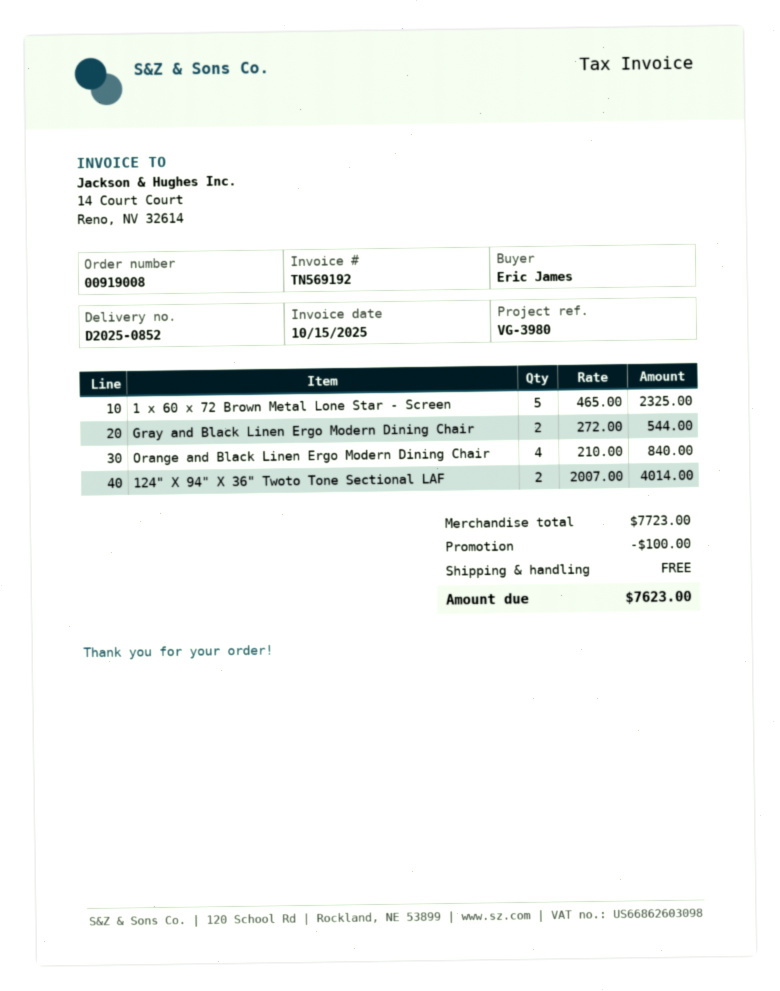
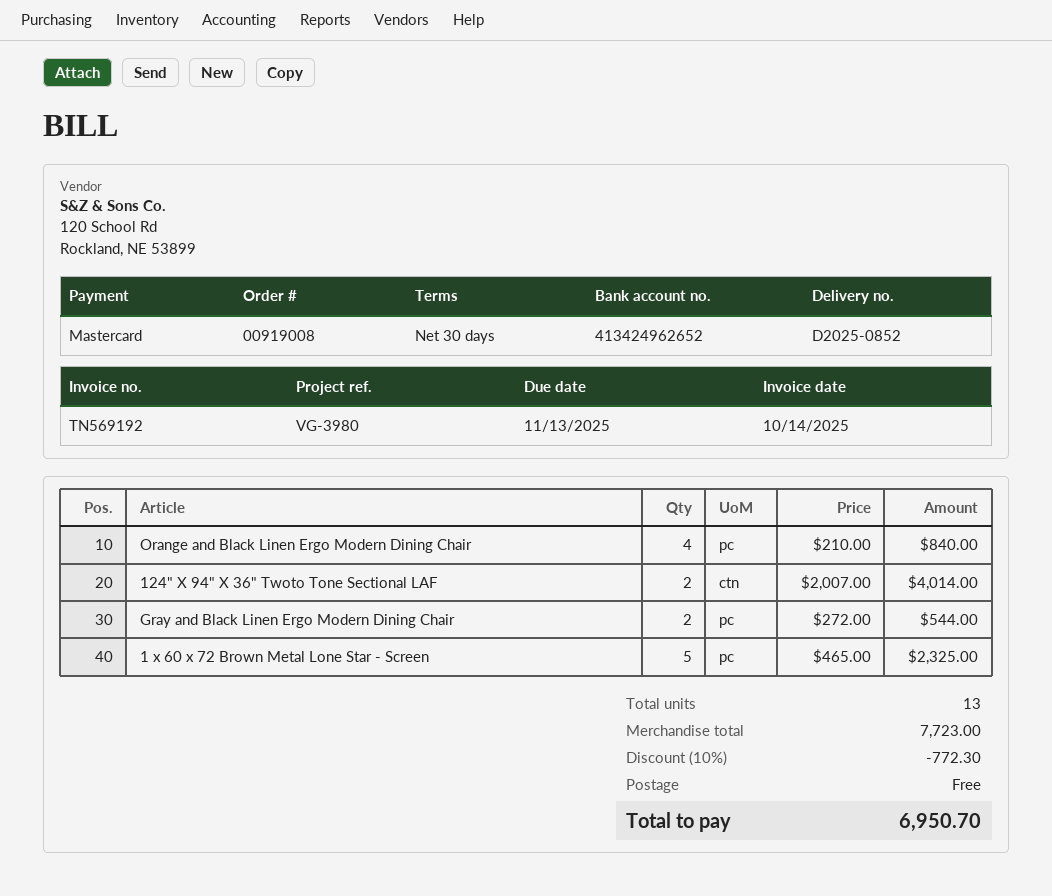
invoice date: 2025-10-15 -> 2025-10-14
discount: 100.00 -> 772.30
total: 7623.00 -> 6950.70

